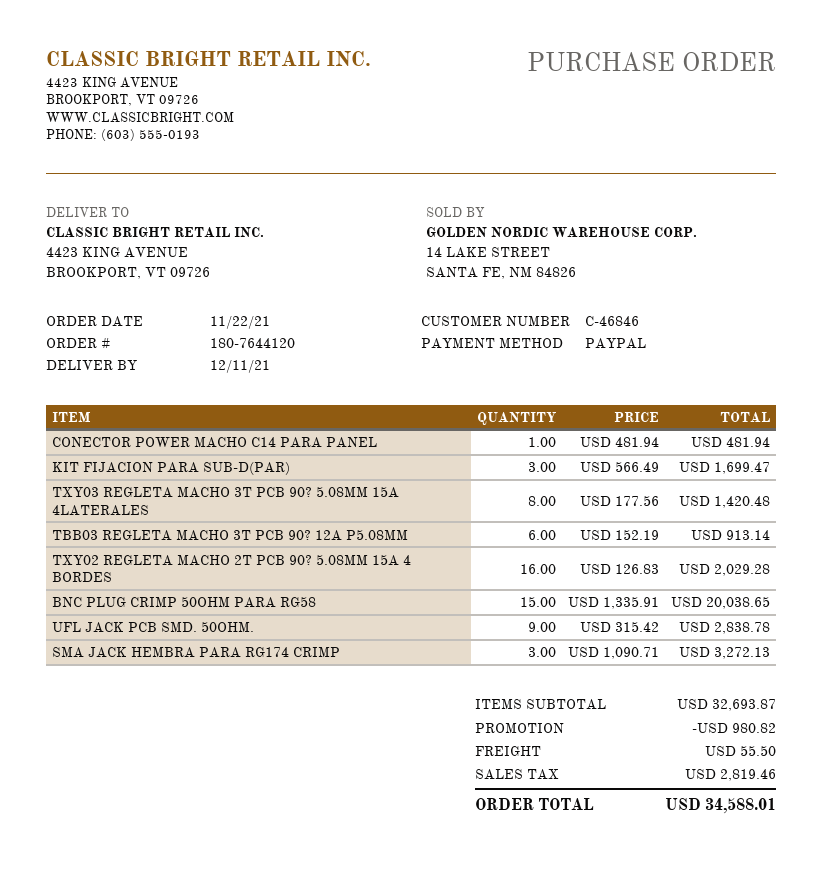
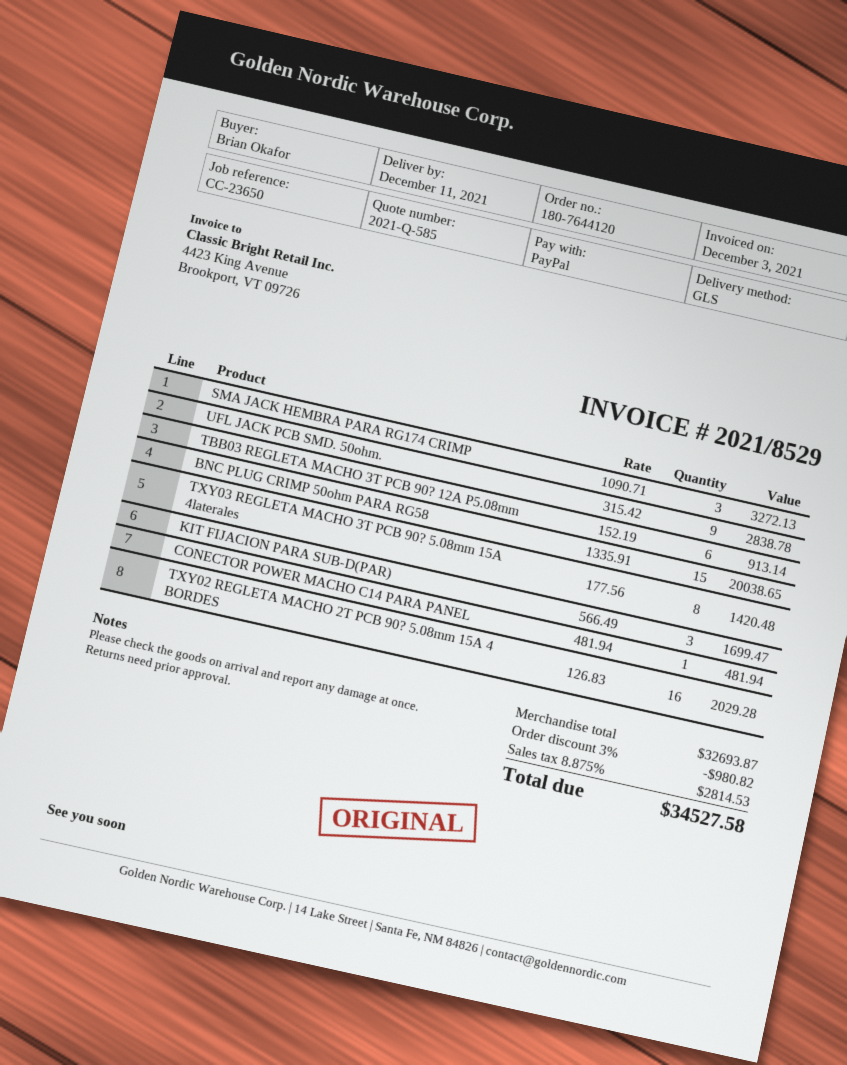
shipping: 55.50 -> none
tax: 2819.46 -> 2814.53
total: 34588.01 -> 34527.58

